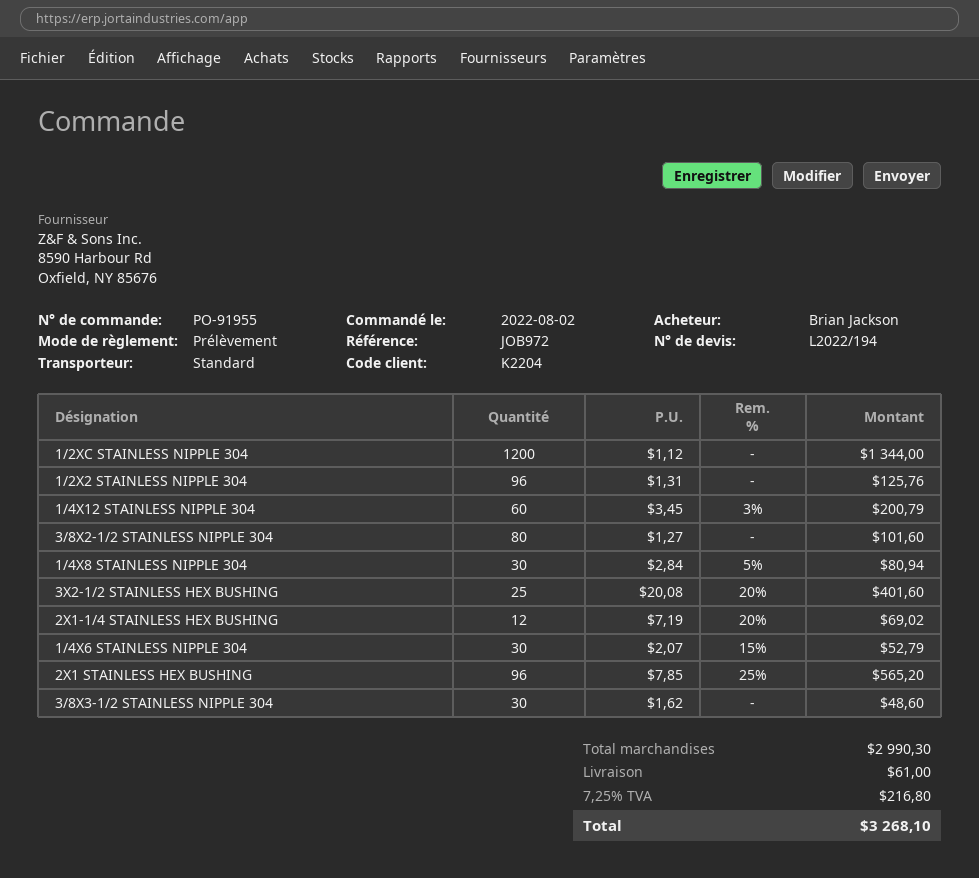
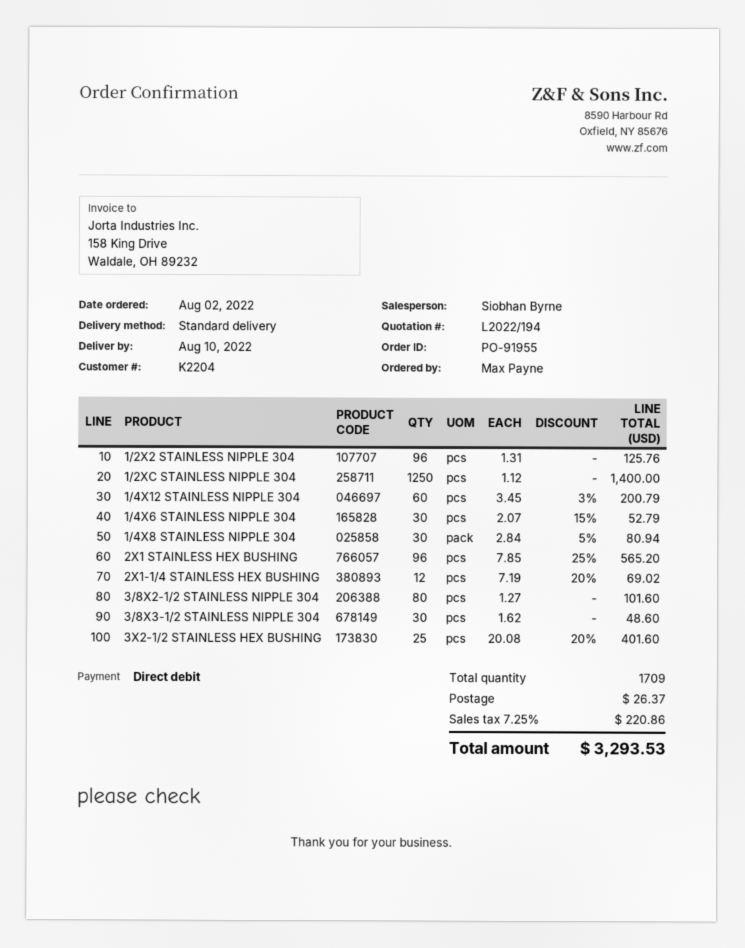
ordered by: Brian Jackson -> Max Payne
1/2XC STAINLESS NIPPLE 304: 1200 x 1.12 = 1344.00 -> 1250 x 1.12 = 1400.00
shipping: 61.00 -> 26.37
tax: 7.25% = 216.80 -> 7.25% = 220.86
total: 3268.10 -> 3293.53

